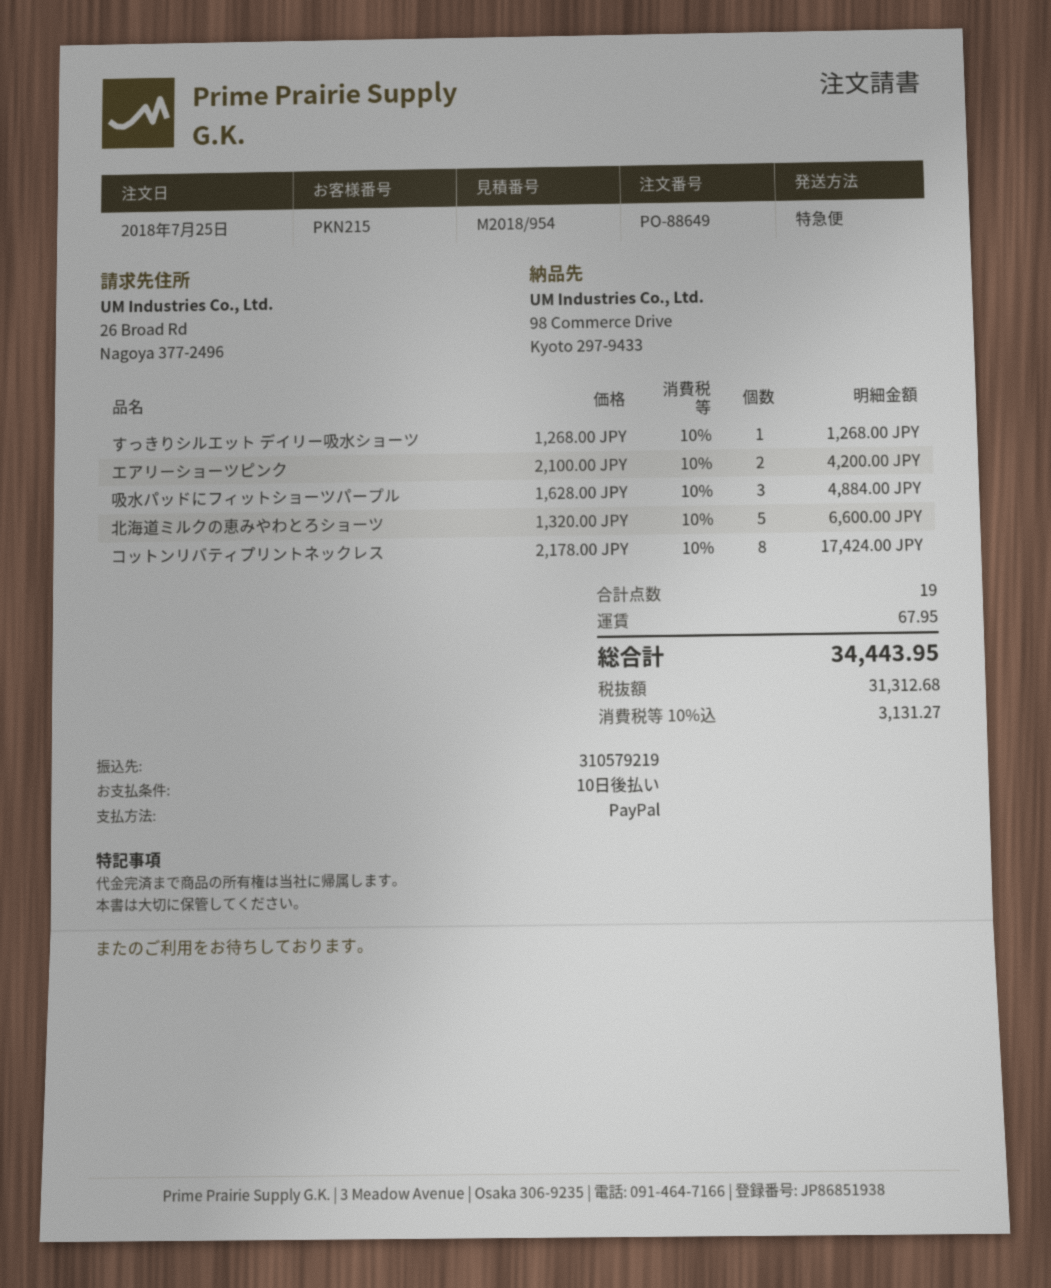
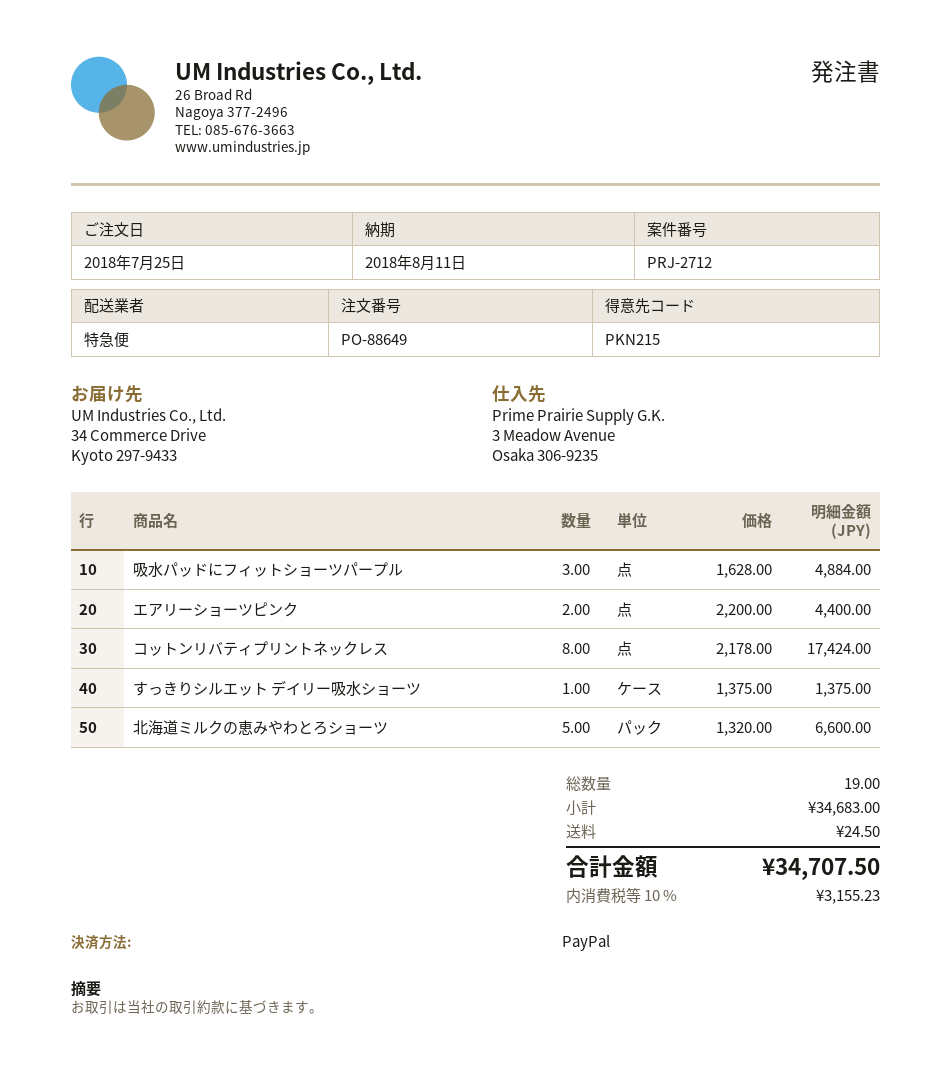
ship to: 98 Commerce Drive, Kyoto 297-9433 -> 34 Commerce Drive, Kyoto 297-9433
すっきりシルエット デイリー吸水ショーツ: 1 x 1268.00 = 1268.00 -> 1 x 1375.00 = 1375.00
エアリーショーツピンク: 2 x 2100.00 = 4200.00 -> 2 x 2200.00 = 4400.00
shipping: 67.95 -> 24.50
tax: 10% = 3131.27 -> 10% = 3155.23
total: 34443.95 -> 34707.50

